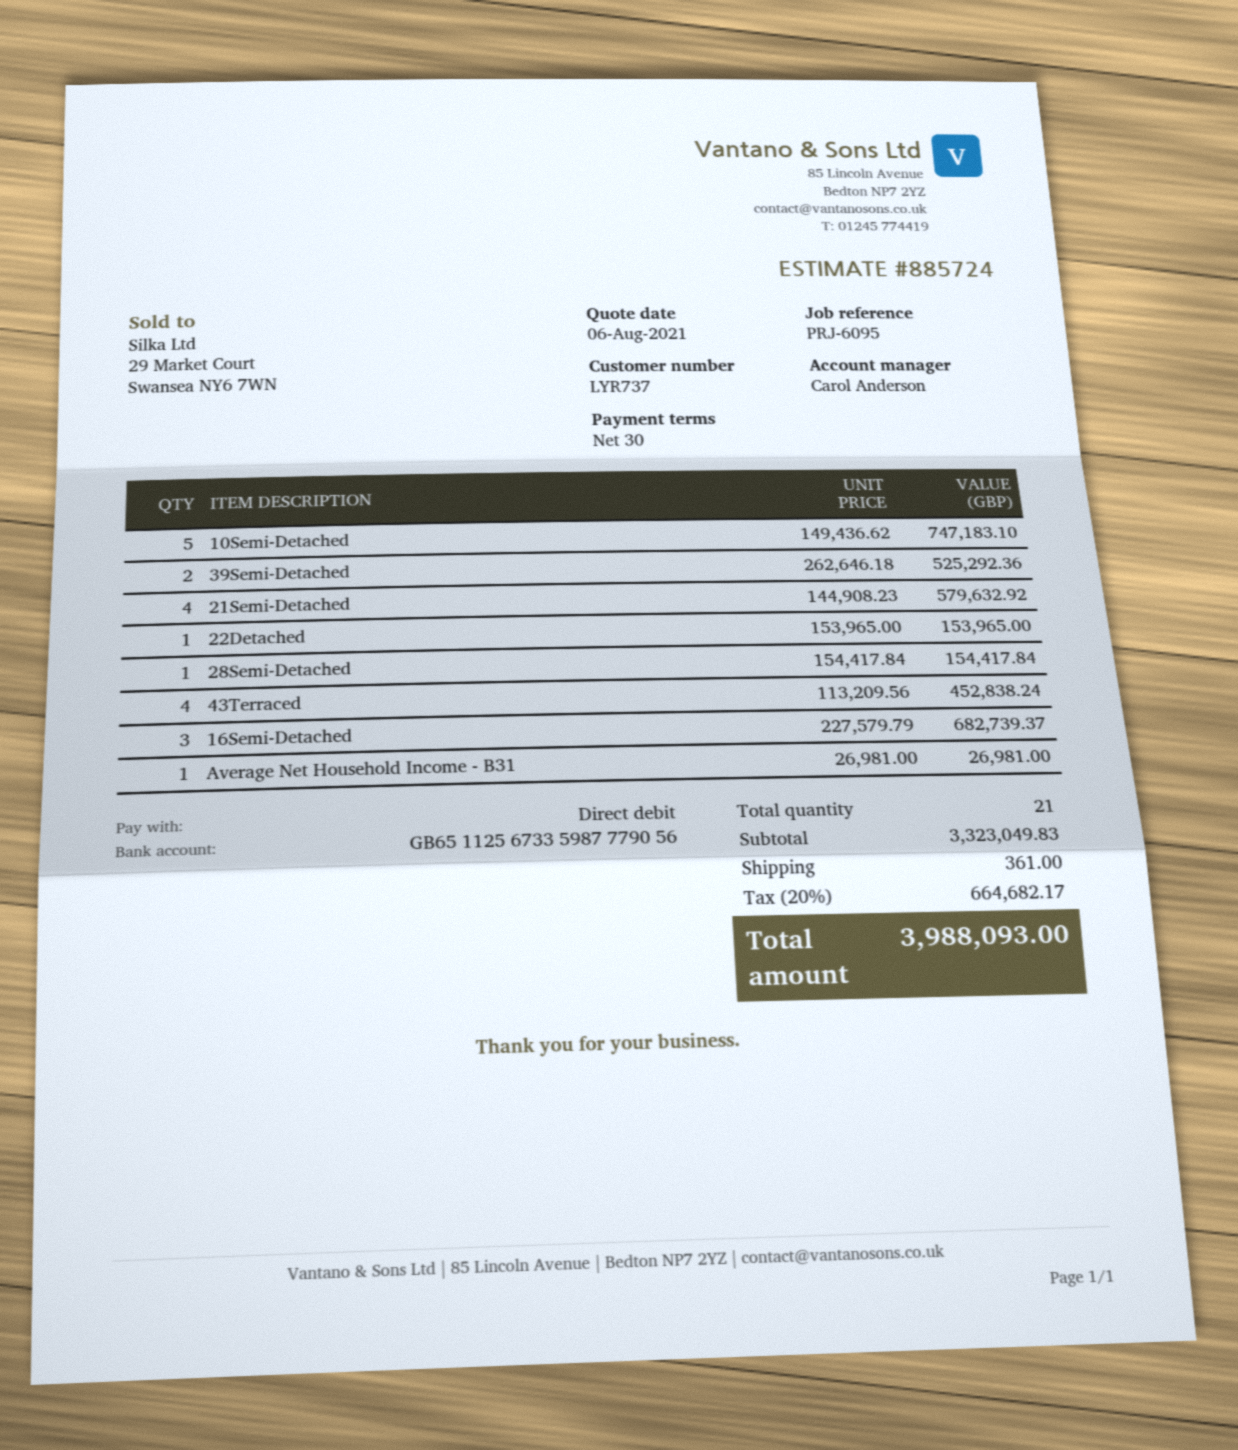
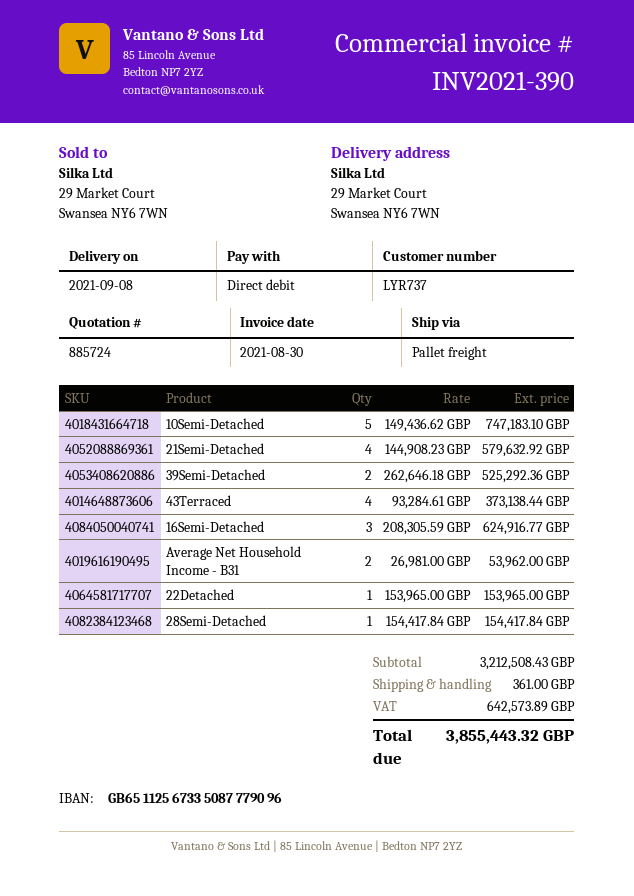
bank account: GB65112567335987779056 -> GB65112567335087779096
43Terraced: 4 x 113209.56 = 452838.24 -> 4 x 93284.61 = 373138.44
16Semi-Detached: 3 x 227579.79 = 682739.37 -> 3 x 208305.59 = 624916.77
Average Net Household Income - B31: 1 x 26981.00 = 26981.00 -> 2 x 26981.00 = 53962.00
subtotal: 3323049.83 -> 3212508.43
tax: 664682.17 -> 642573.89
total: 3988093.00 -> 3855443.32

